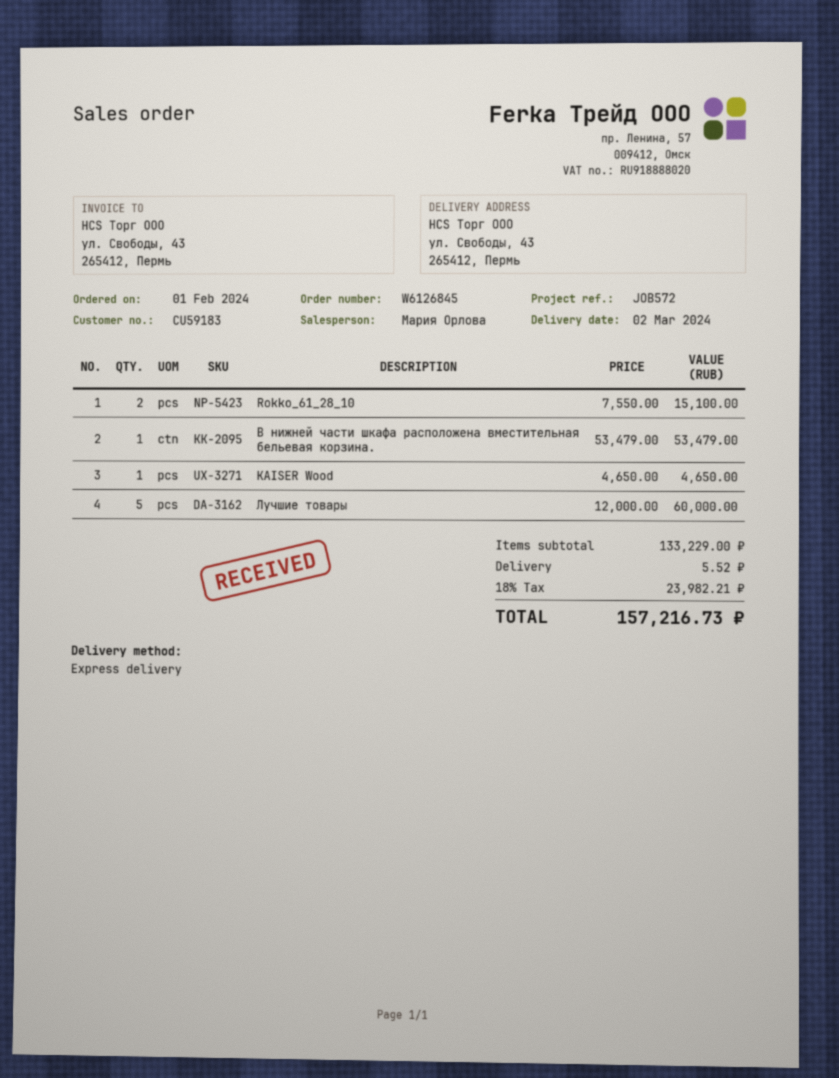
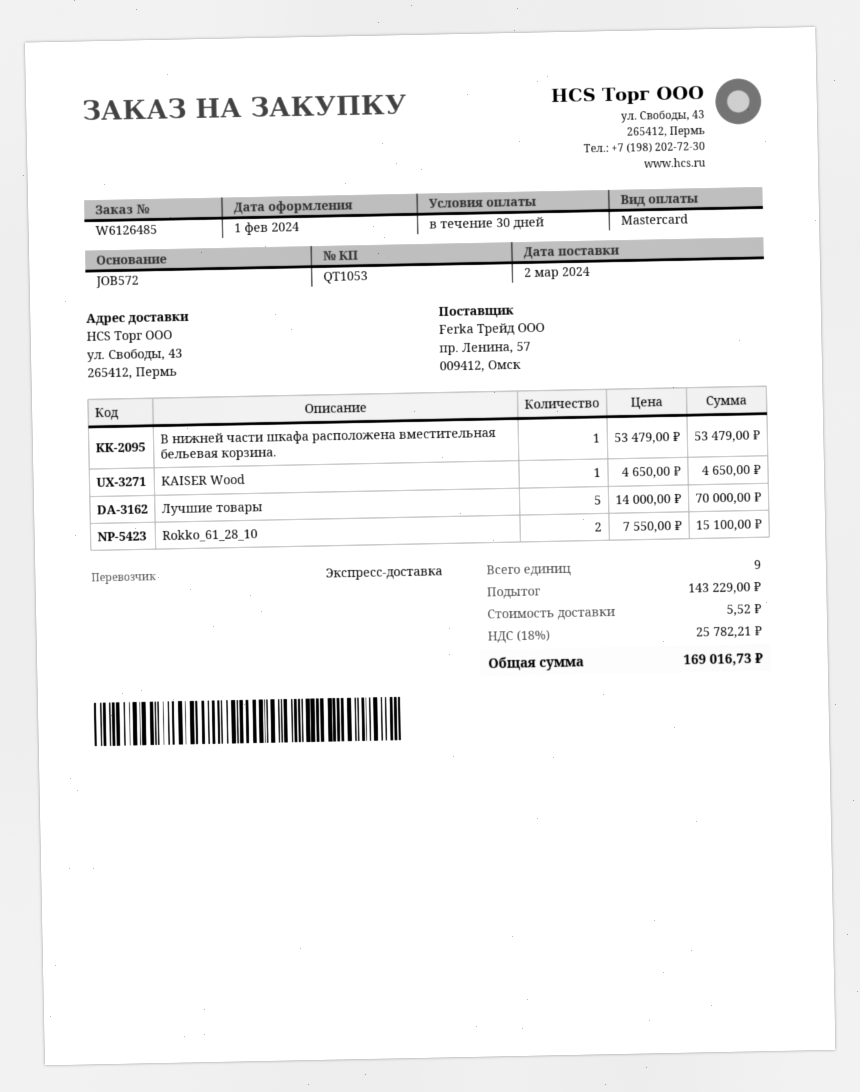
order number: W6126845 -> W6126485
Лучшие товары: 5 x 12000.00 = 60000.00 -> 5 x 14000.00 = 70000.00
subtotal: 133229.00 -> 143229.00
tax: 18% = 23982.21 -> 18% = 25782.21
total: 157216.73 -> 169016.73

